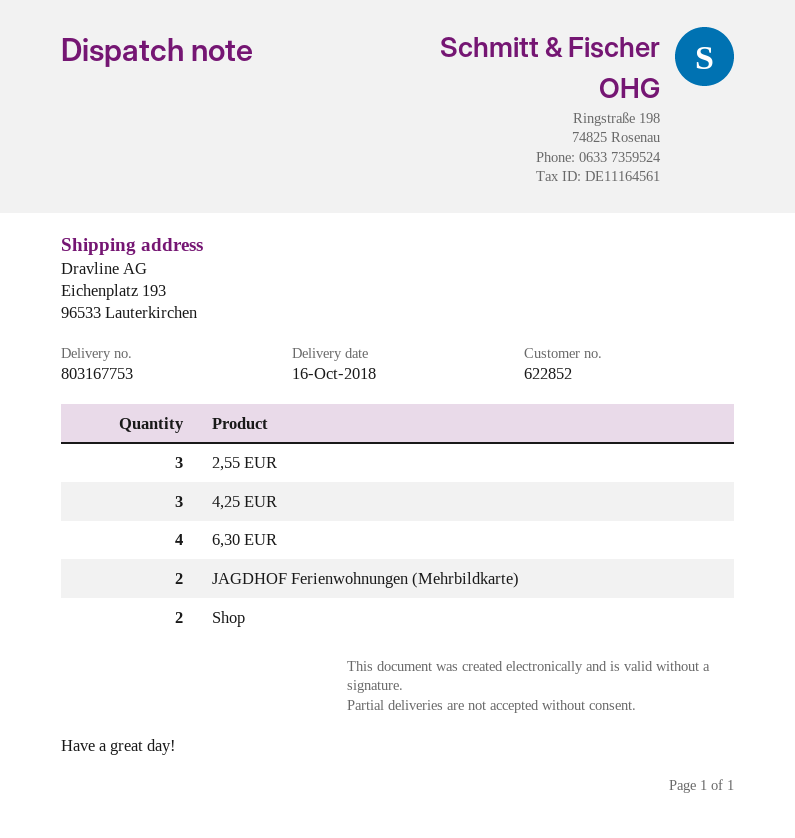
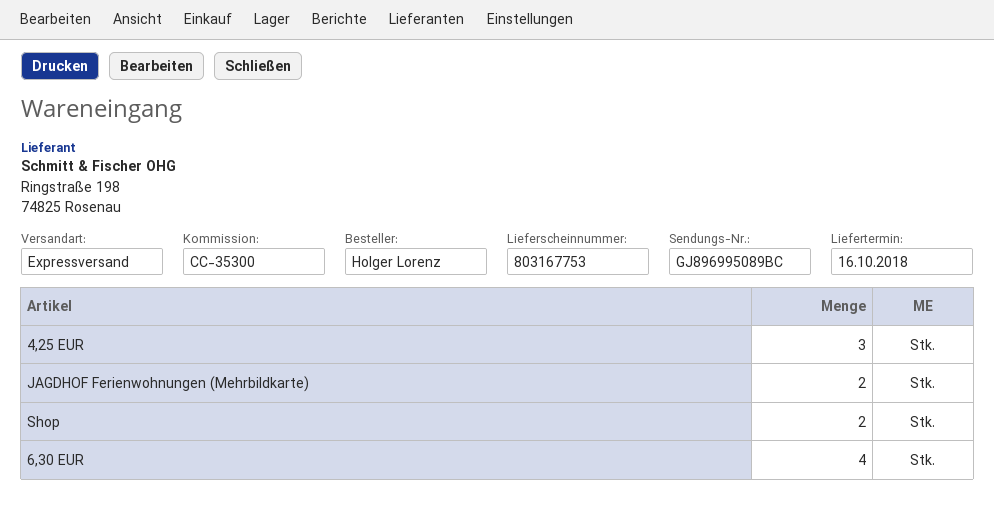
2,55 EUR: 3 -> none

